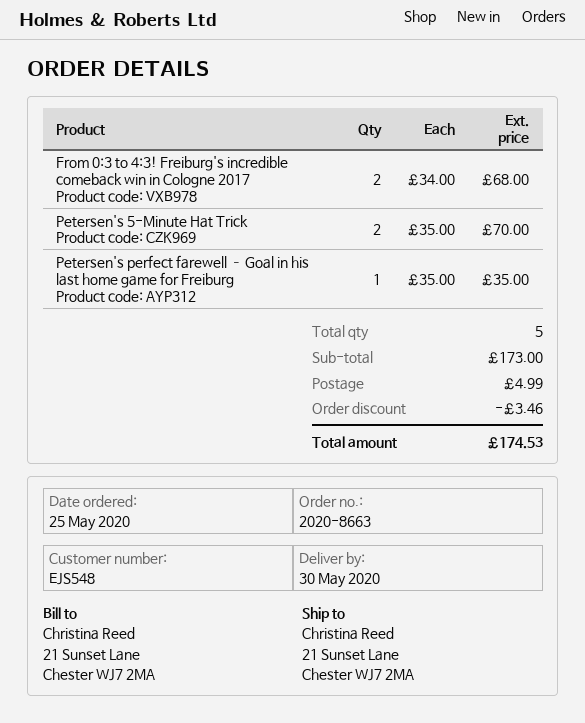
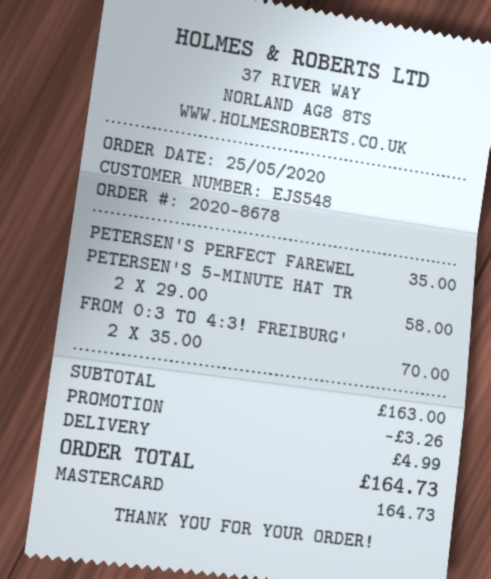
order number: 2020-8663 -> 2020-8678
From 0:3 to 4:3! Freiburg's incredible comeback win in Cologne 2017: 2 x 34.00 = 68.00 -> 2 x 35.00 = 70.00
Petersen's 5-Minute Hat Trick: 2 x 35.00 = 70.00 -> 2 x 29.00 = 58.00
subtotal: 173.00 -> 163.00
discount: 3.46 -> 3.26
total: 174.53 -> 164.73

